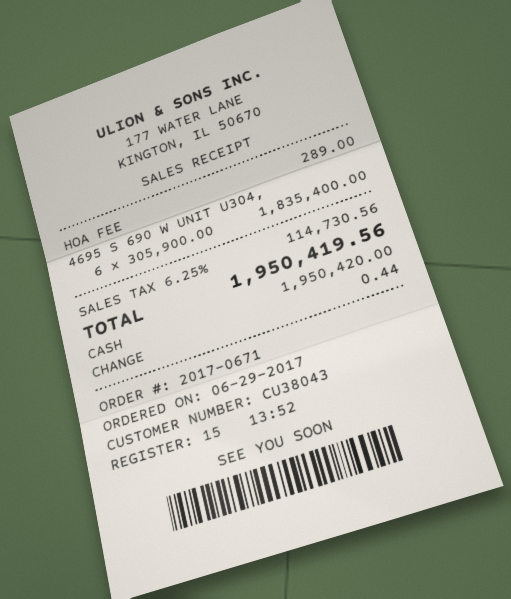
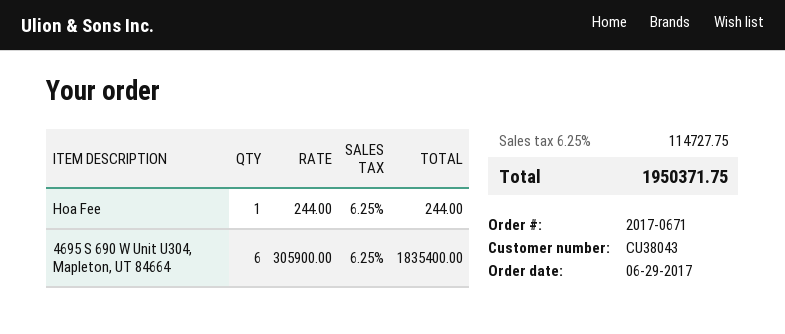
HOA FEE: 1 x 289.00 = 289.00 -> 1 x 244.00 = 244.00
tax: 6.25% = 114730.56 -> 6.25% = 114727.75
total: 1950419.56 -> 1950371.75

